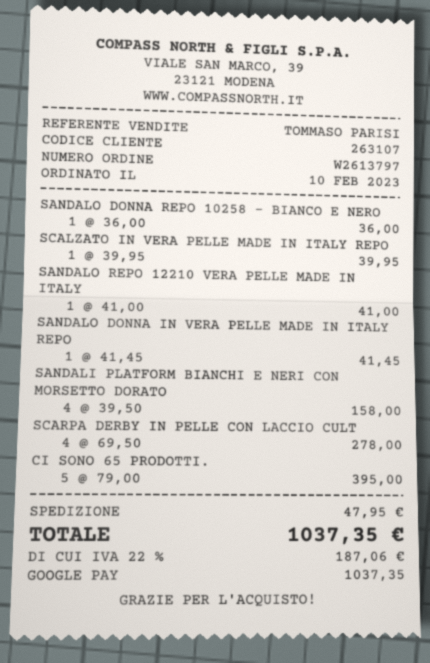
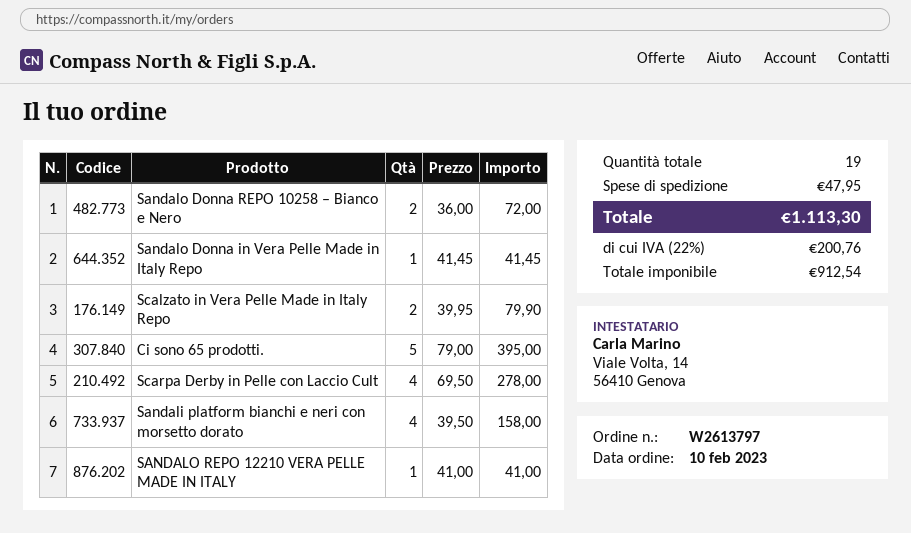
SANDALO DONNA REPO 10258 – BIANCO E NERO: 1 x 36.00 = 36.00 -> 2 x 36.00 = 72.00
SCALZATO IN VERA PELLE MADE IN ITALY REPO: 1 x 39.95 = 39.95 -> 2 x 39.95 = 79.90
tax: 22% = 187.06 -> 22% = 200.76
total: 1037.35 -> 1113.30

